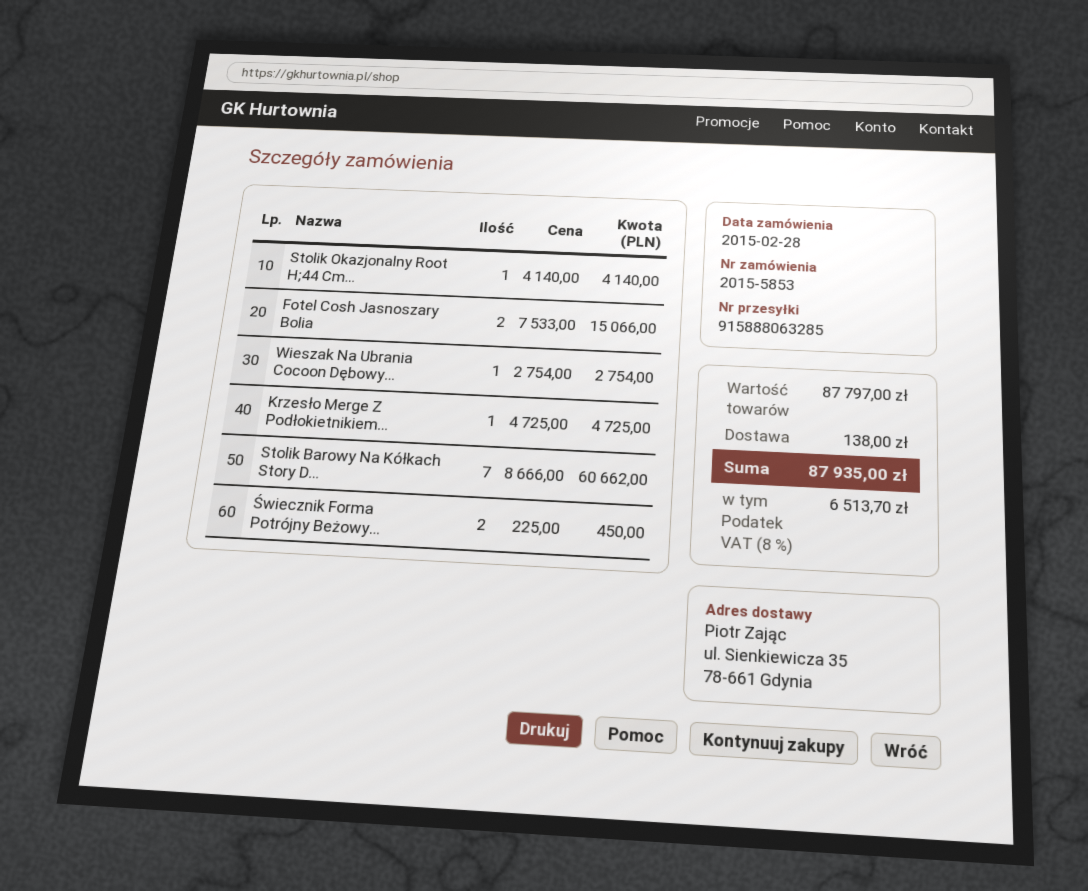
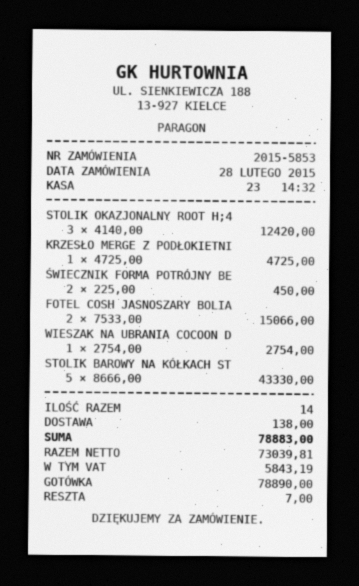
Stolik Okazjonalny Root H;44 Cm...: 1 x 4140.00 = 4140.00 -> 3 x 4140.00 = 12420.00
Stolik Barowy Na Kółkach Story D...: 7 x 8666.00 = 60662.00 -> 5 x 8666.00 = 43330.00
tax: 6513.70 -> 5843.19
total: 87935.00 -> 78883.00

